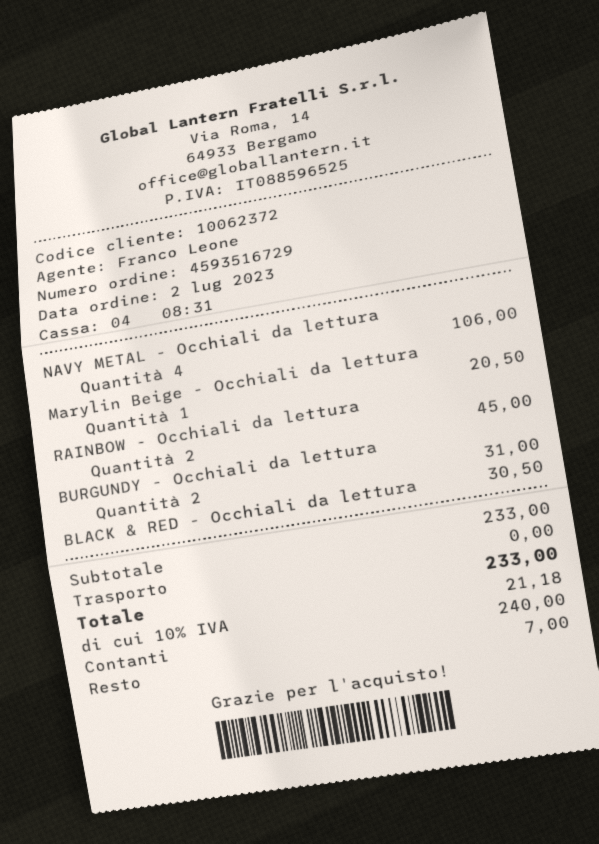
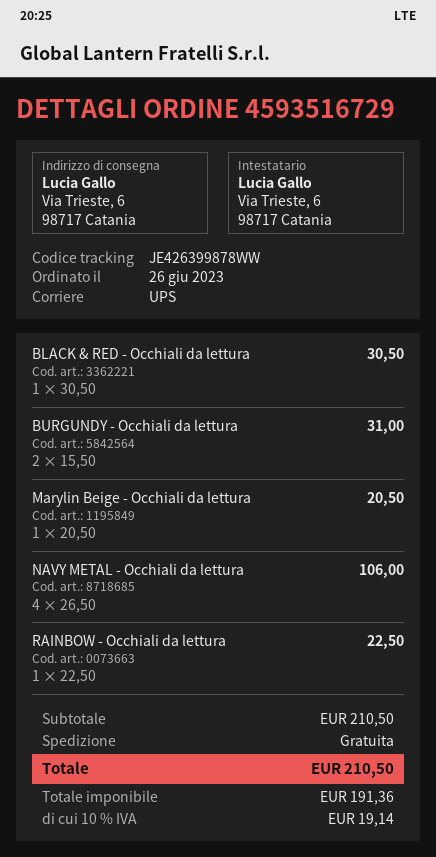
order date: 2023-07-02 -> 2023-06-26
RAINBOW - Occhiali da lettura: 2 for 45.00 -> 1 for 22.50
subtotal: 233.00 -> 210.50
tax: 10% = 21.18 -> 10% = 19.14
total: 233.00 -> 210.50

